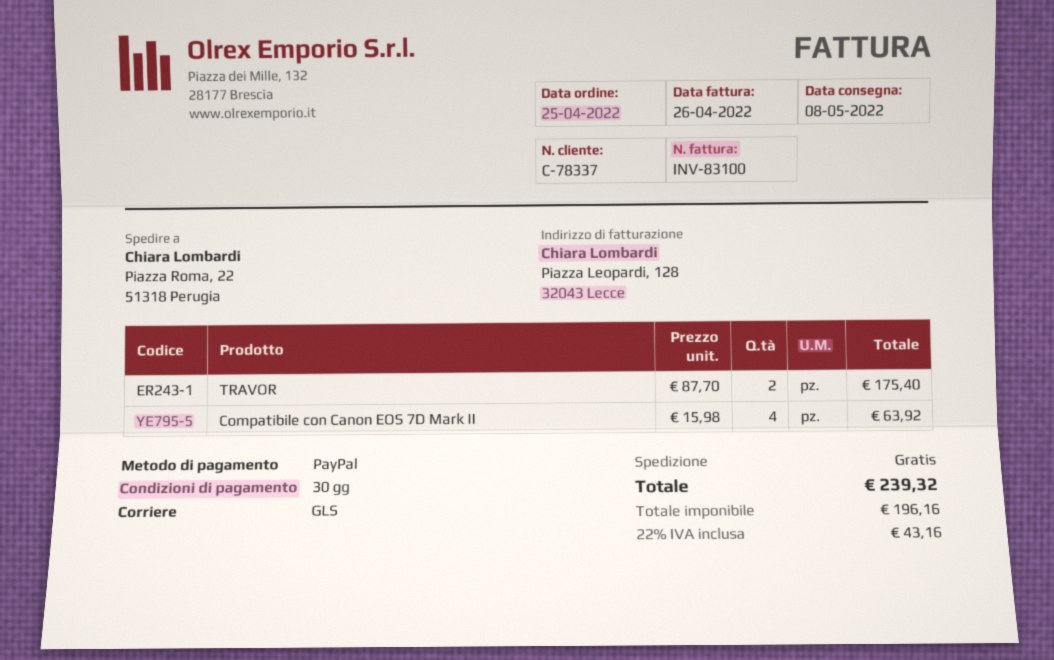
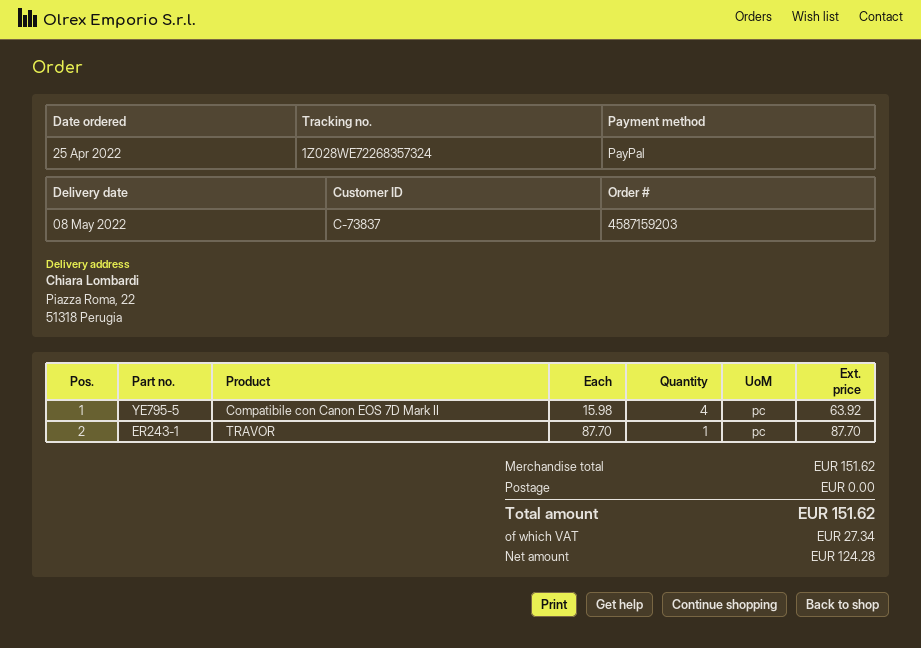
customer number: C-78337 -> C-73837
TRAVOR: 2 x 87.70 = 175.40 -> 1 x 87.70 = 87.70
net: 196.16 -> 124.28
tax: 43.16 -> 27.34
total: 239.32 -> 151.62

